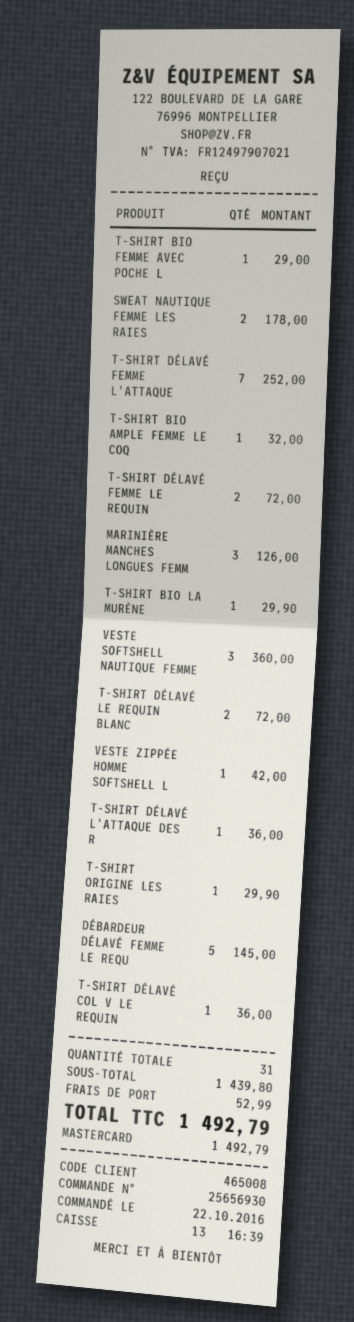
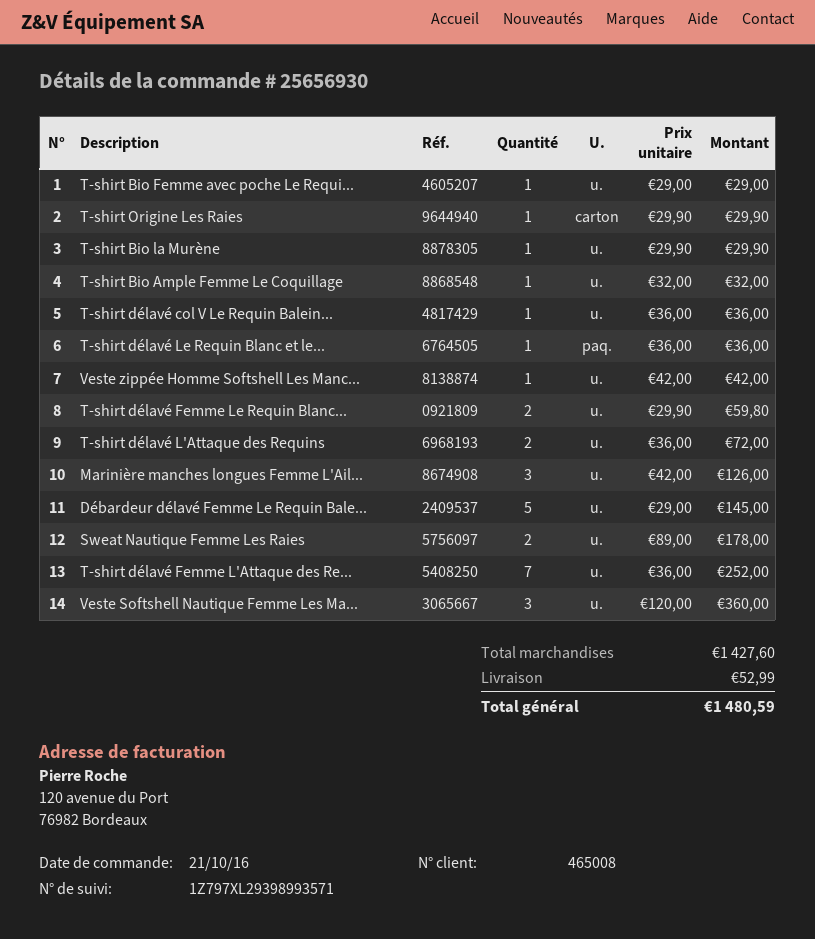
order date: 2016-10-22 -> 2016-10-21
T-SHIRT DÉLAVÉ FEMME LE REQUIN: 2 for 72.00 -> 2 for 59.80
T-SHIRT DÉLAVÉ LE REQUIN BLANC: 2 for 72.00 -> 1 for 36.00
T-SHIRT DÉLAVÉ L'ATTAQUE DES R: 1 for 36.00 -> 2 for 72.00
subtotal: 1439.80 -> 1427.60
total: 1492.79 -> 1480.59

